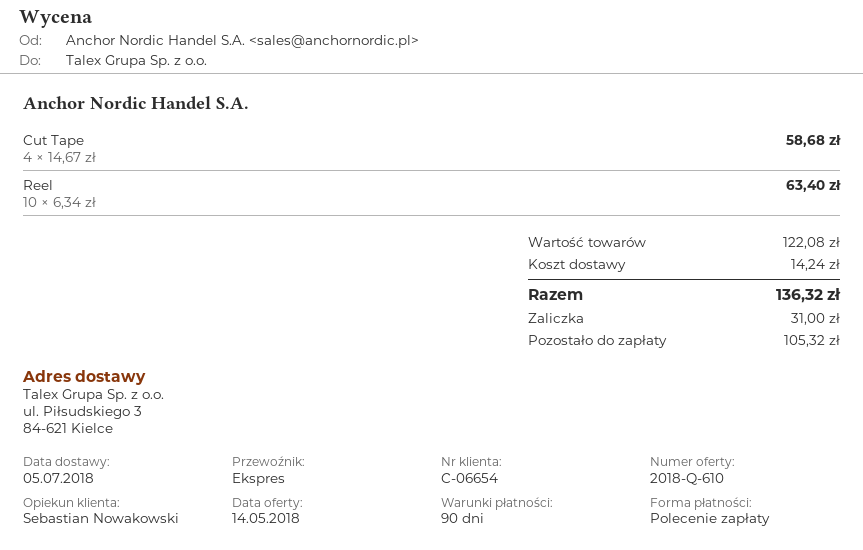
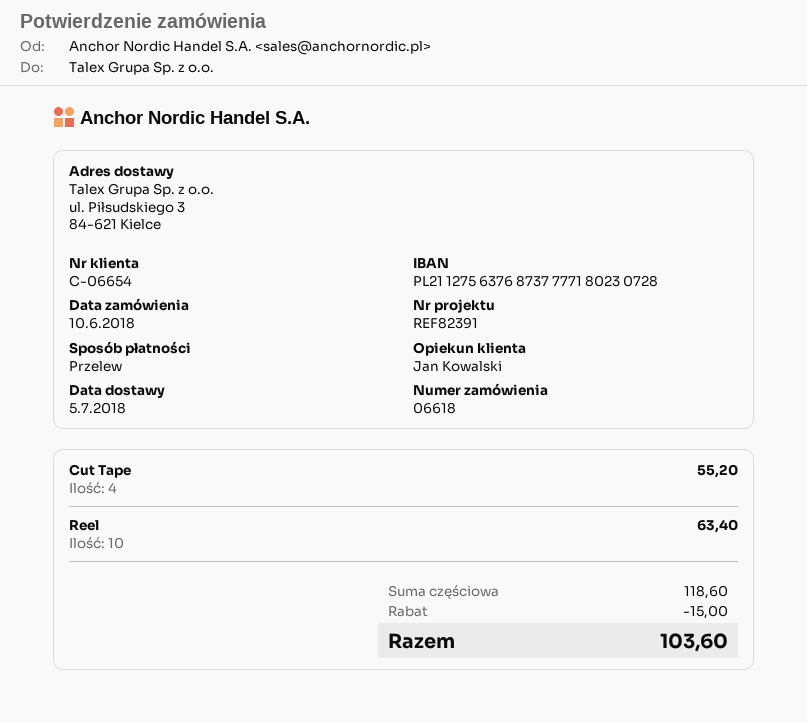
sales rep: Sebastian Nowakowski -> Jan Kowalski
payment method: direct debit -> bank transfer
Cut Tape: 4 for 58.68 -> 4 for 55.20
subtotal: 122.08 -> 118.60
discount: none -> 15.00
shipping: 14.24 -> none
total: 136.32 -> 103.60

